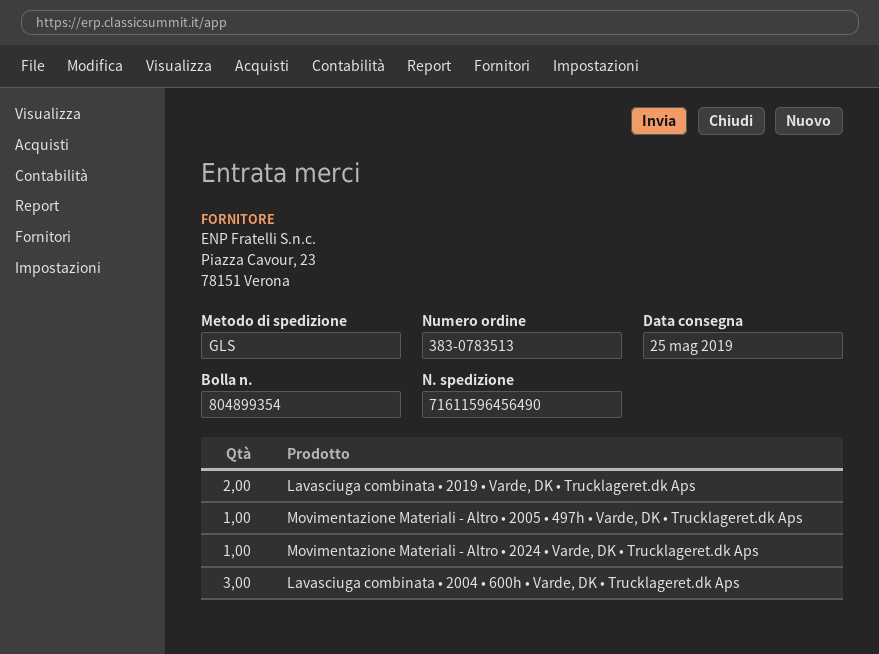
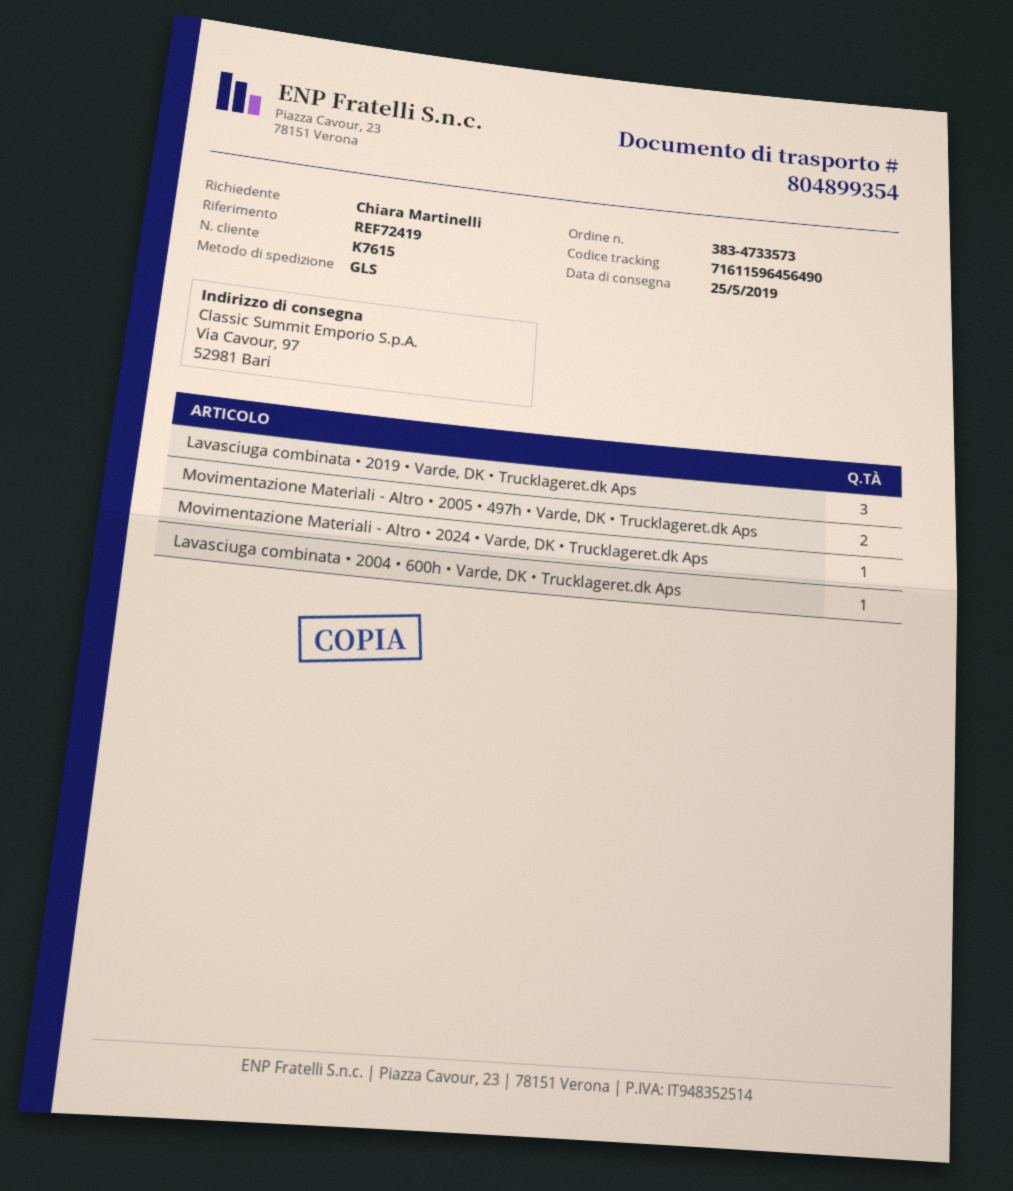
order number: 383-0783513 -> 383-4733573
Lavasciuga combinata • 2019 • Varde, DK • Trucklageret.dk Aps: 2 -> 3
Movimentazione Materiali - Altro • 2005 • 497h • Varde, DK • Trucklageret.dk Aps: 1 -> 2
Lavasciuga combinata • 2004 • 600h • Varde, DK • Trucklageret.dk Aps: 3 -> 1

